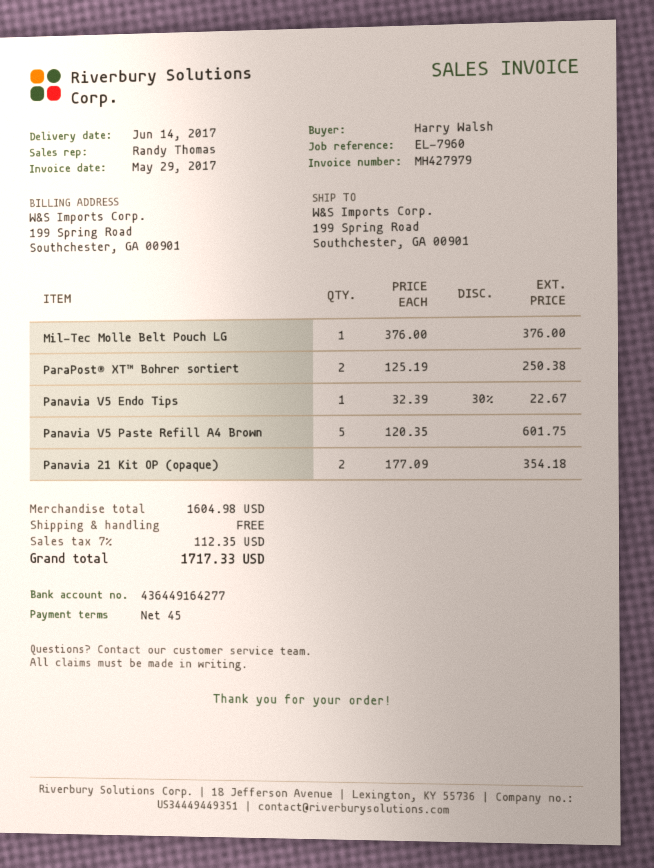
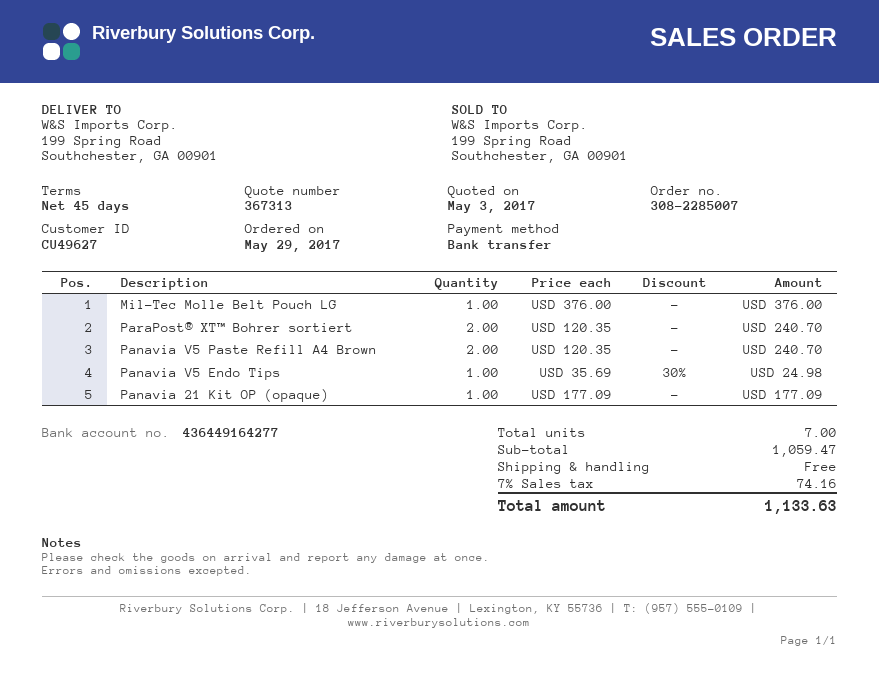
ParaPost® XT™ Bohrer sortiert: 2 x 125.19 = 250.38 -> 2 x 120.35 = 240.70
Panavia V5 Endo Tips: 1 x 32.39 - 30% = 22.67 -> 1 x 35.69 - 30% = 24.98
Panavia V5 Paste Refill A4 Brown: 5 x 120.35 = 601.75 -> 2 x 120.35 = 240.70
Panavia 21 Kit OP (opaque): 2 x 177.09 = 354.18 -> 1 x 177.09 = 177.09
subtotal: 1604.98 -> 1059.47
tax: 7% = 112.35 -> 7% = 74.16
total: 1717.33 -> 1133.63

